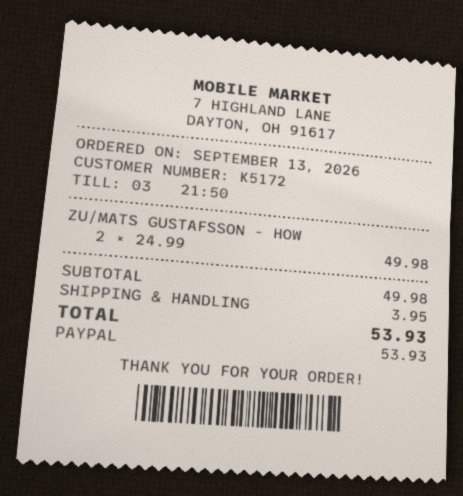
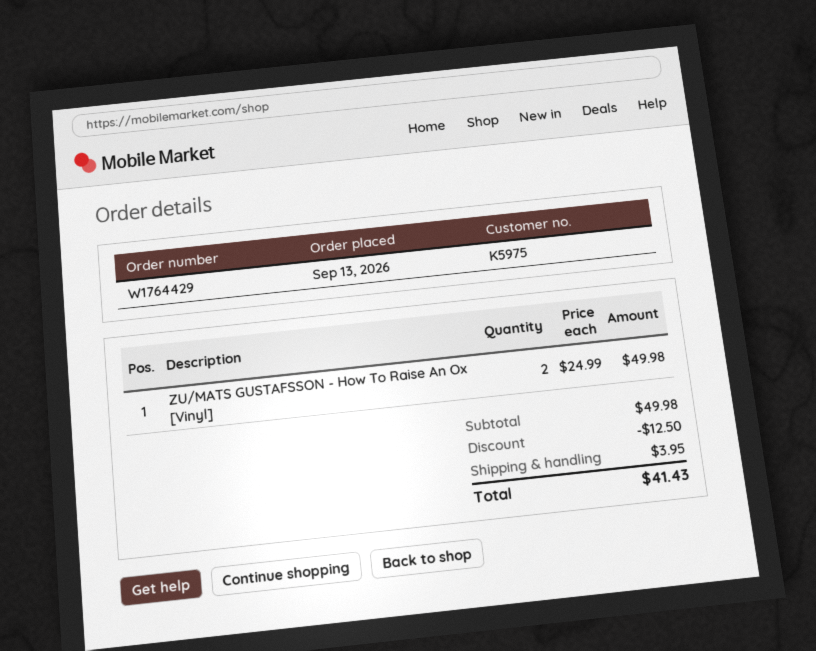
customer number: K5172 -> K5975
discount: none -> 12.50
total: 53.93 -> 41.43

